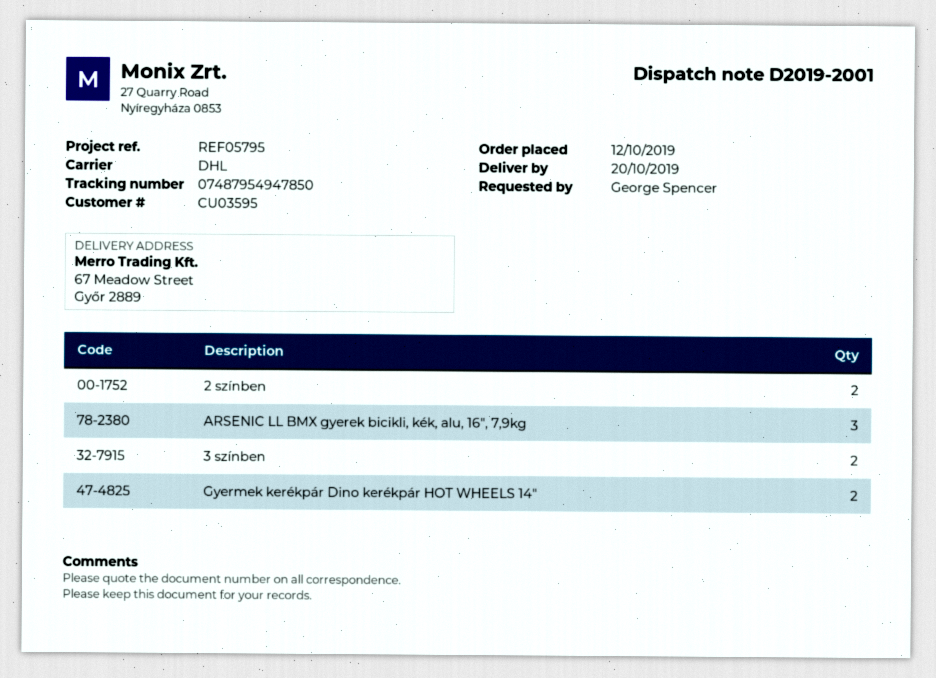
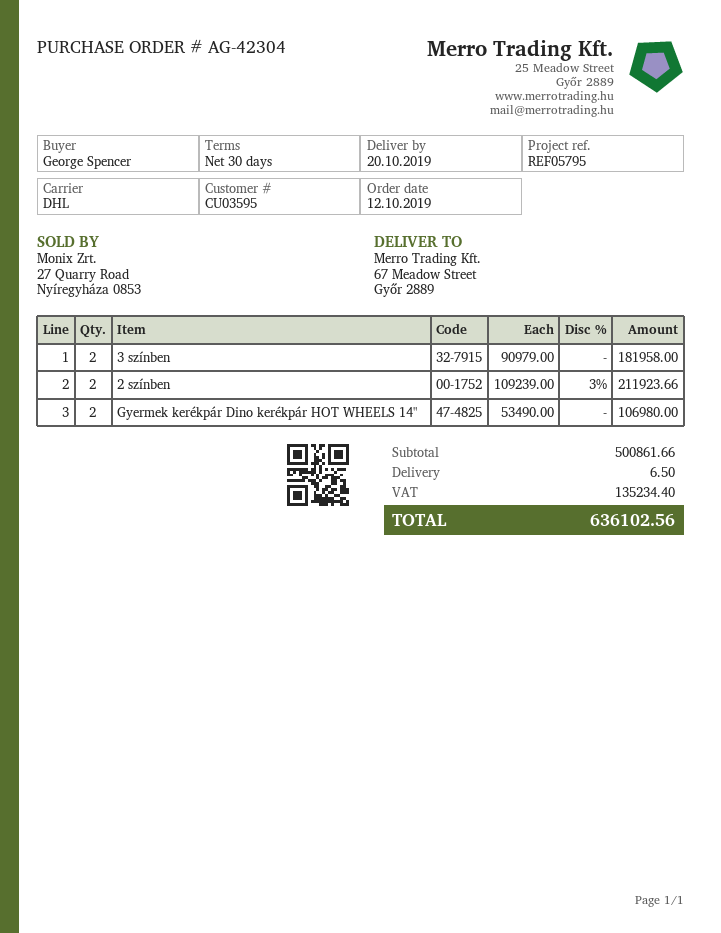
ARSENIC LL BMX gyerek bicikli, kék, alu, 16", 7,9kg: 3 -> none

